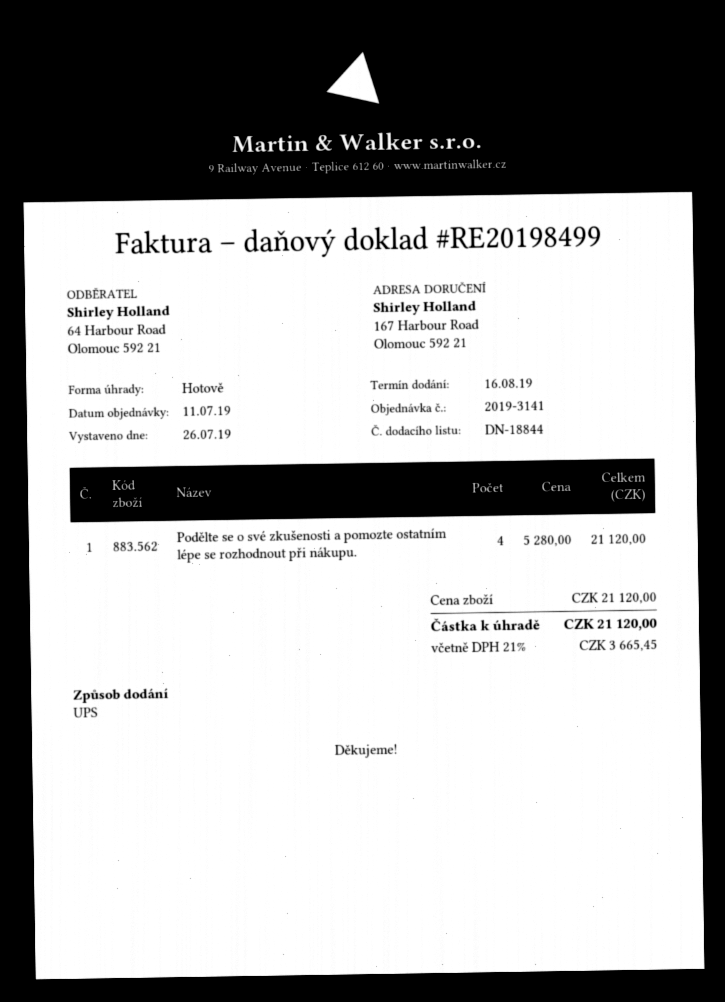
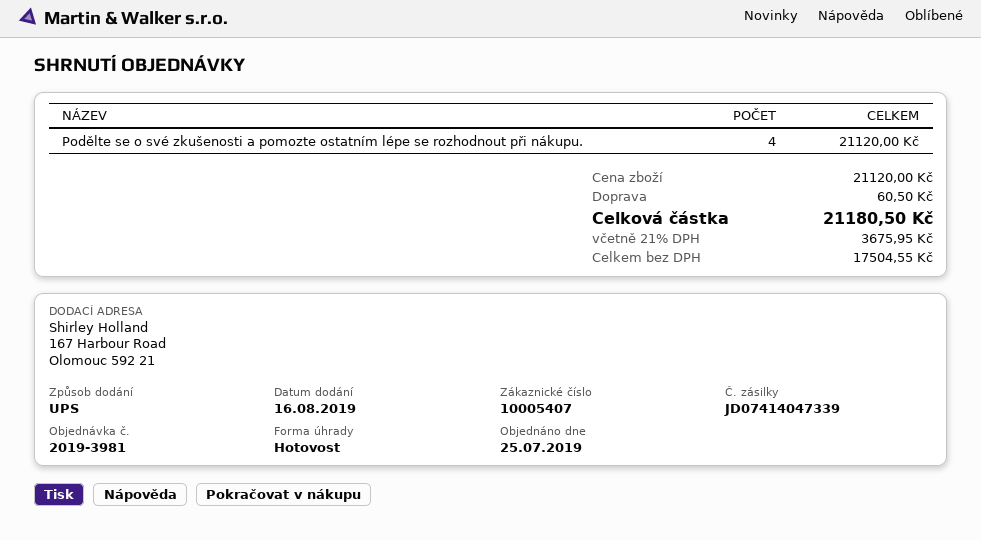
order number: 2019-3141 -> 2019-3981
order date: 2019-07-11 -> 2019-07-25
shipping: none -> 60.50
tax: 21% = 3665.45 -> 21% = 3675.95
total: 21120.00 -> 21180.50

